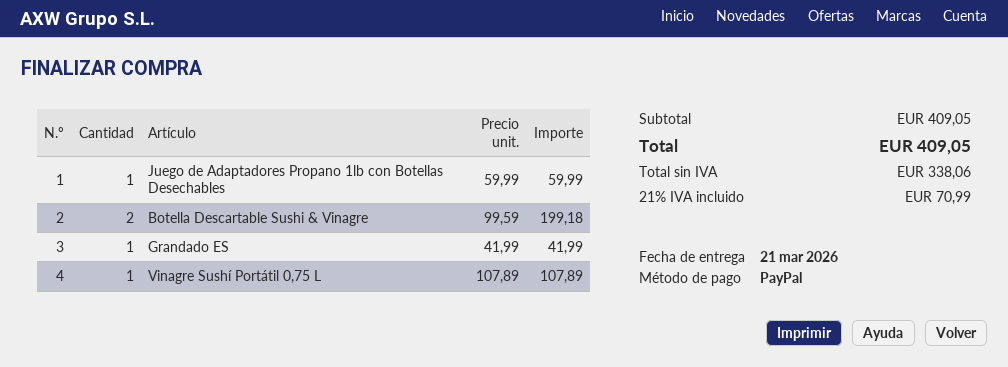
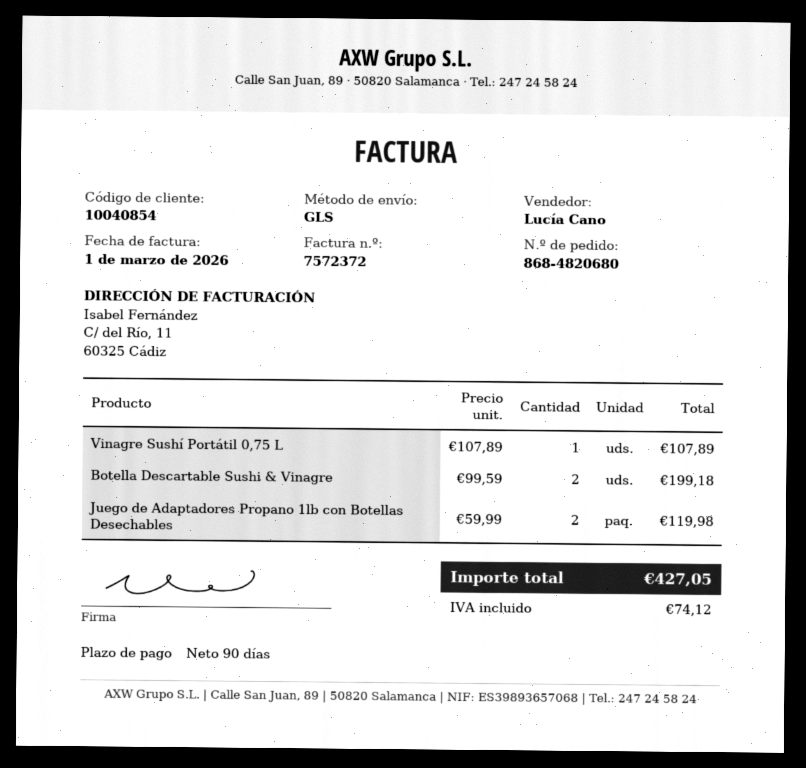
Juego de Adaptadores Propano 1lb con Botellas Desechables: 1 x 59.99 = 59.99 -> 2 x 59.99 = 119.98
Grandado ES: 1 x 41.99 = 41.99 -> none
tax: 70.99 -> 74.12
total: 409.05 -> 427.05

